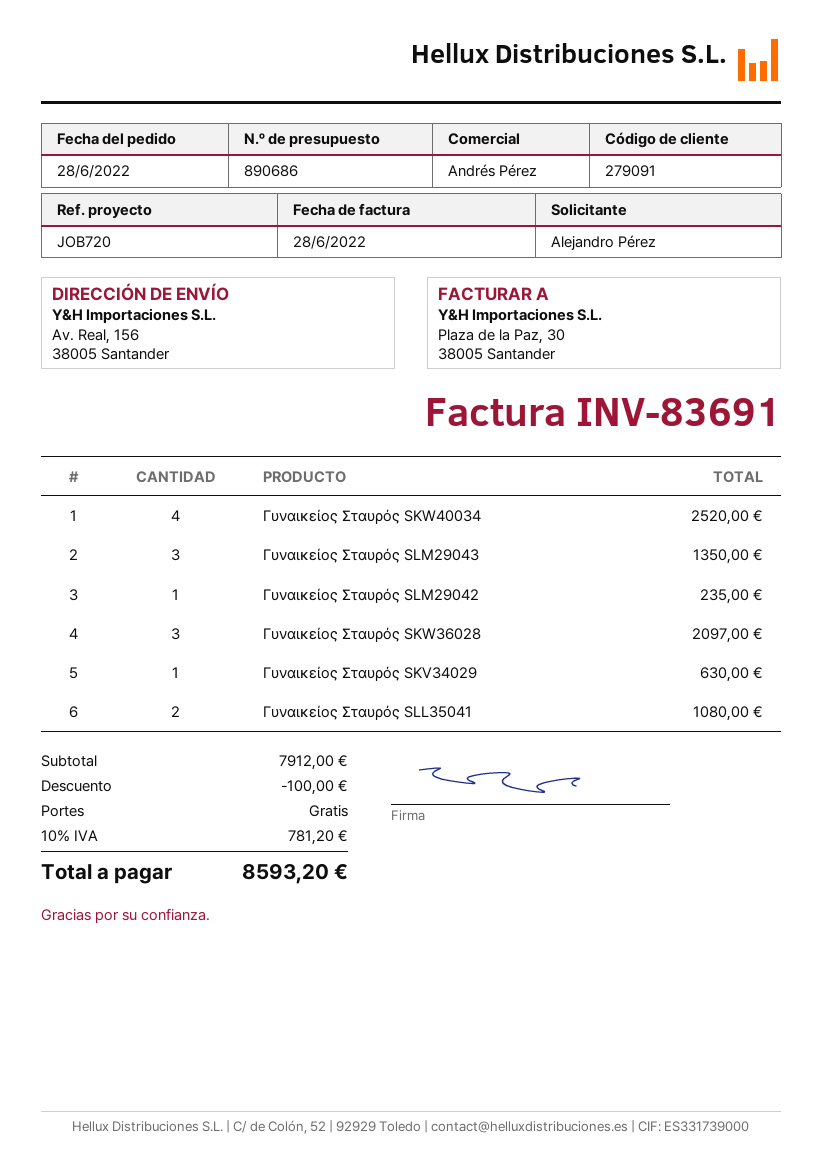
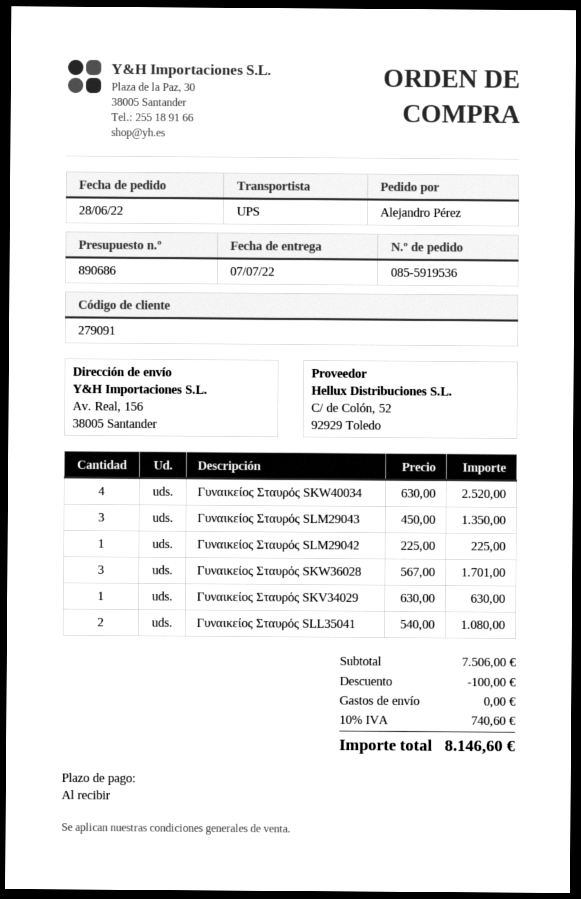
Γυναικείος Σταυρός SLM29042: 1 for 235.00 -> 1 for 225.00
Γυναικείος Σταυρός SKW36028: 3 for 2097.00 -> 3 for 1701.00
subtotal: 7912.00 -> 7506.00
tax: 10% = 781.20 -> 10% = 740.60
total: 8593.20 -> 8146.60

